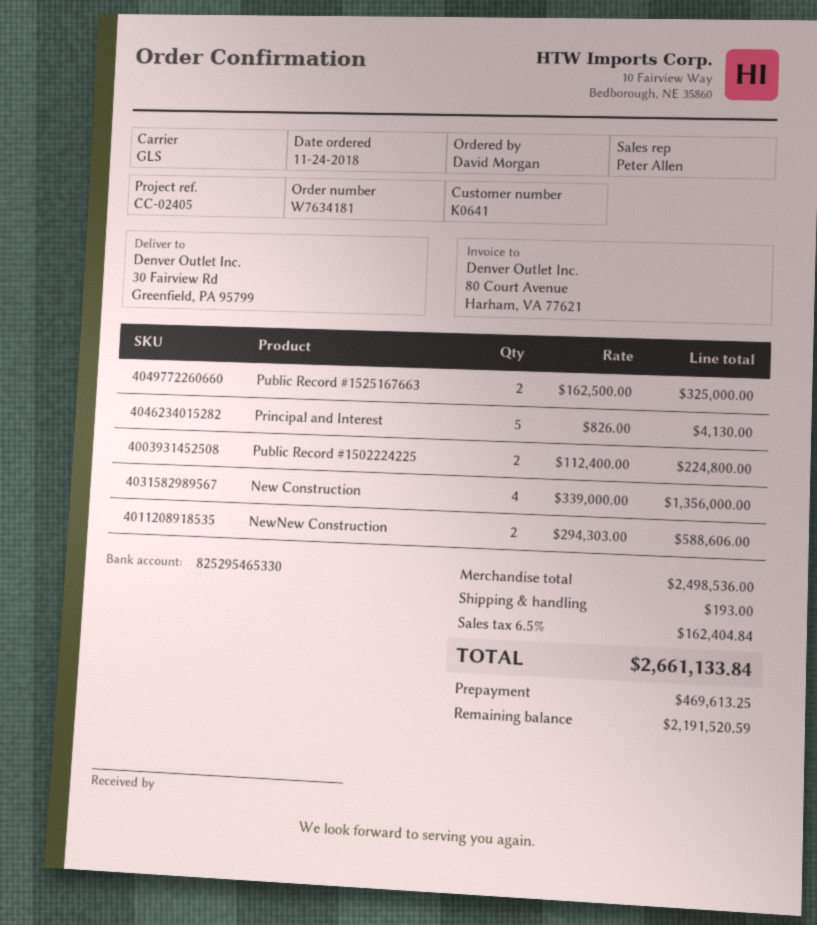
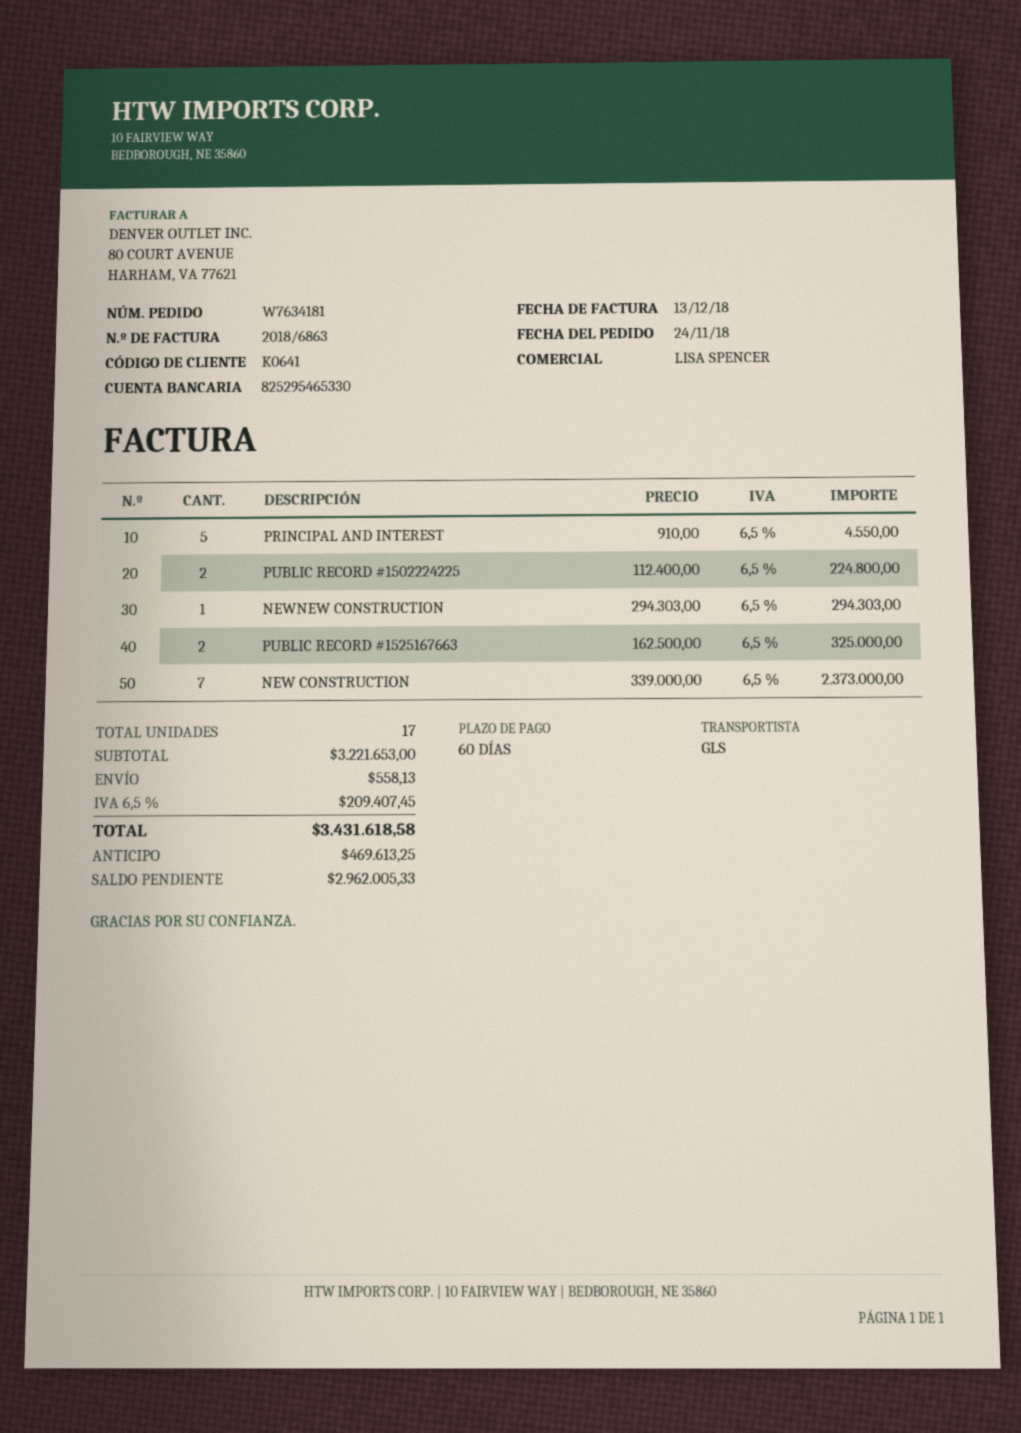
sales rep: Peter Allen -> LISA SPENCER
Principal and Interest: 5 x 826.00 = 4130.00 -> 5 x 910.00 = 4550.00
New Construction: 4 x 339000.00 = 1356000.00 -> 7 x 339000.00 = 2373000.00
NewNew Construction: 2 x 294303.00 = 588606.00 -> 1 x 294303.00 = 294303.00
subtotal: 2498536.00 -> 3221653.00
shipping: 193.00 -> 558.13
tax: 6.5% = 162404.84 -> 6.5% = 209407.45
total: 2661133.84 -> 3431618.58
balance: 2191520.59 -> 2962005.33

